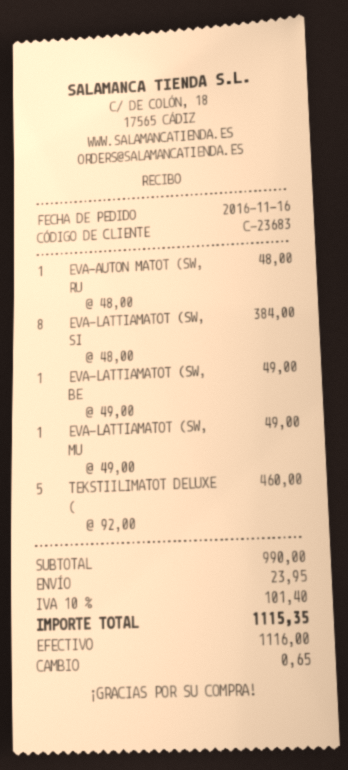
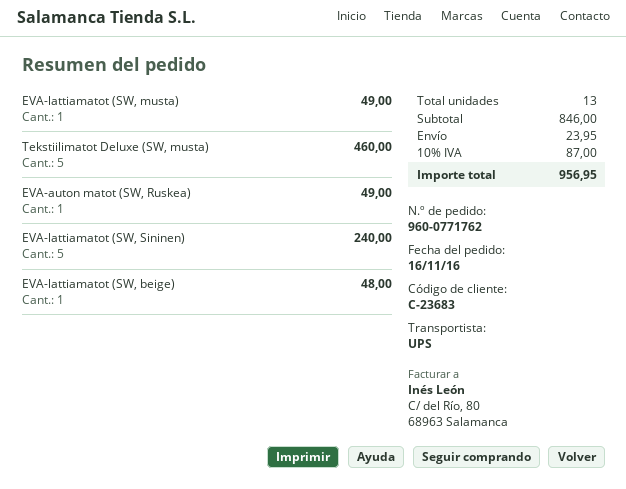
EVA-AUTON MATOT (SW, RU: 1 for 48.00 -> 1 for 49.00
EVA-LATTIAMATOT (SW, SI: 8 for 384.00 -> 5 for 240.00
EVA-LATTIAMATOT (SW, BE: 1 for 49.00 -> 1 for 48.00
subtotal: 990.00 -> 846.00
tax: 10% = 101.40 -> 10% = 87.00
total: 1115.35 -> 956.95

